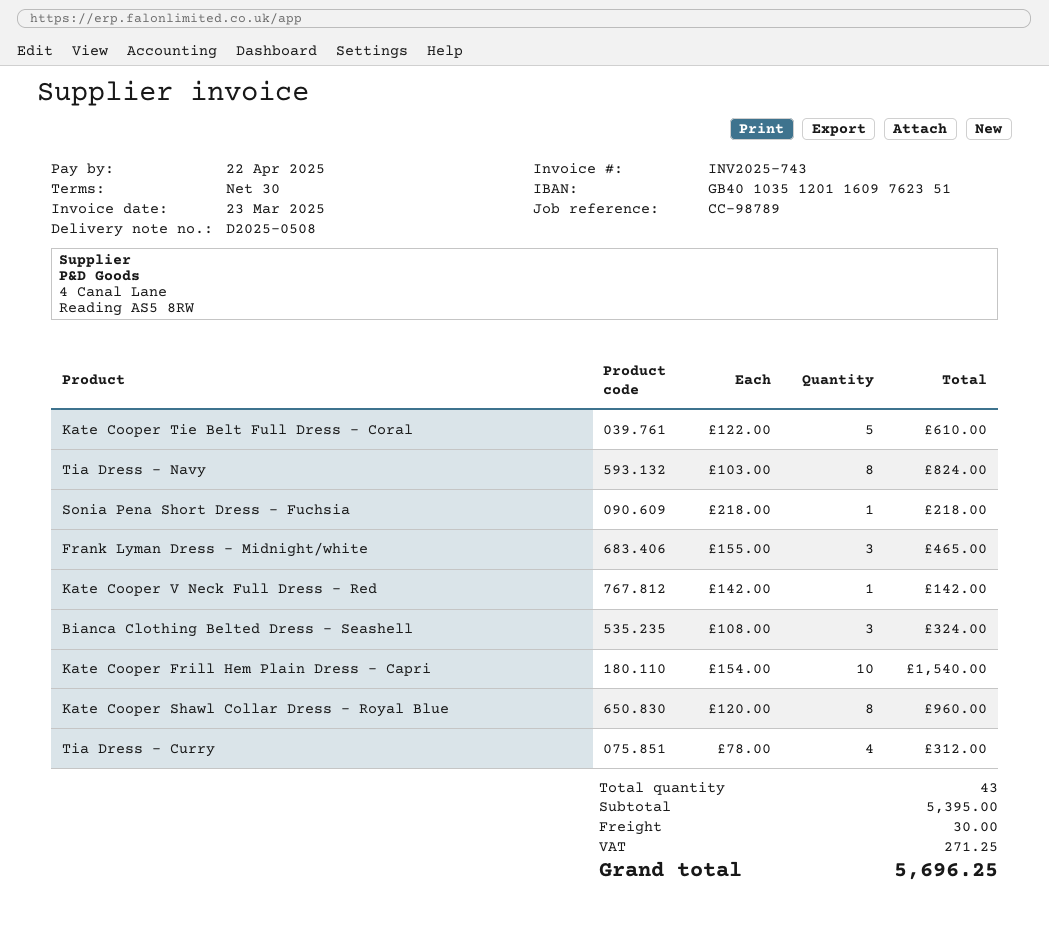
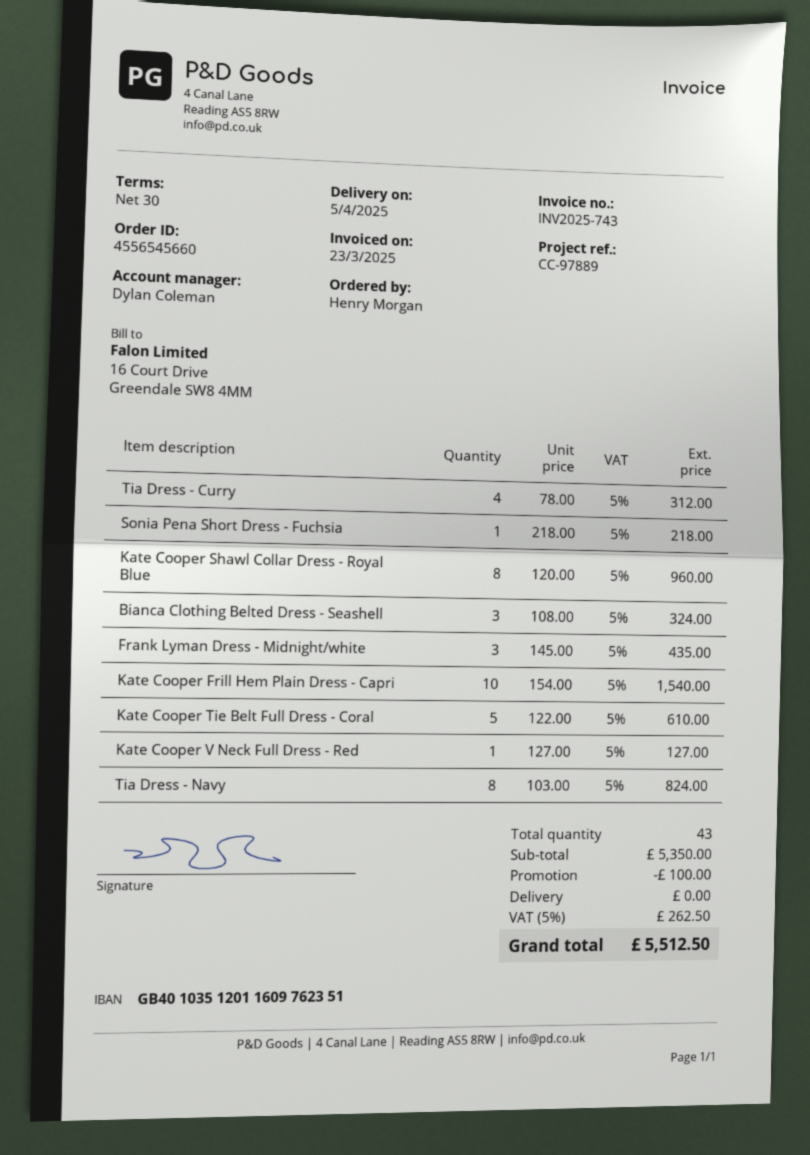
reference: CC-98789 -> CC-97889
Frank Lyman Dress - Midnight/white: 3 x 155.00 = 465.00 -> 3 x 145.00 = 435.00
Kate Cooper V Neck Full Dress - Red: 1 x 142.00 = 142.00 -> 1 x 127.00 = 127.00
subtotal: 5395.00 -> 5350.00
discount: none -> 100.00
shipping: 30.00 -> 0.00
tax: 271.25 -> 262.50
total: 5696.25 -> 5512.50

